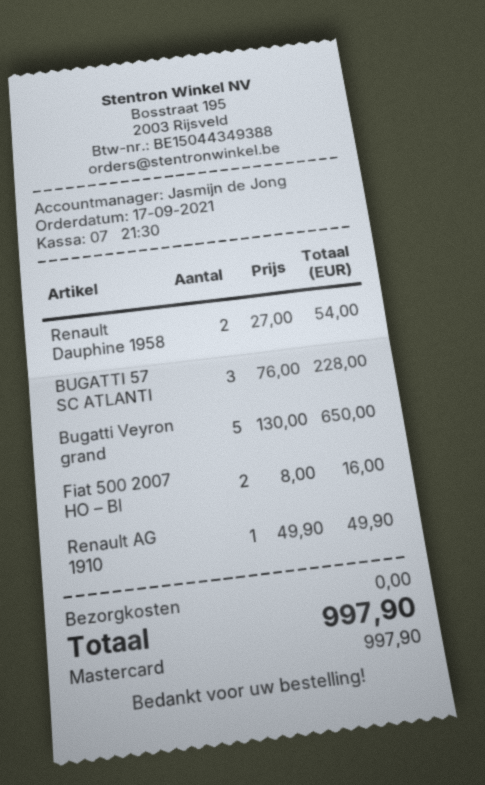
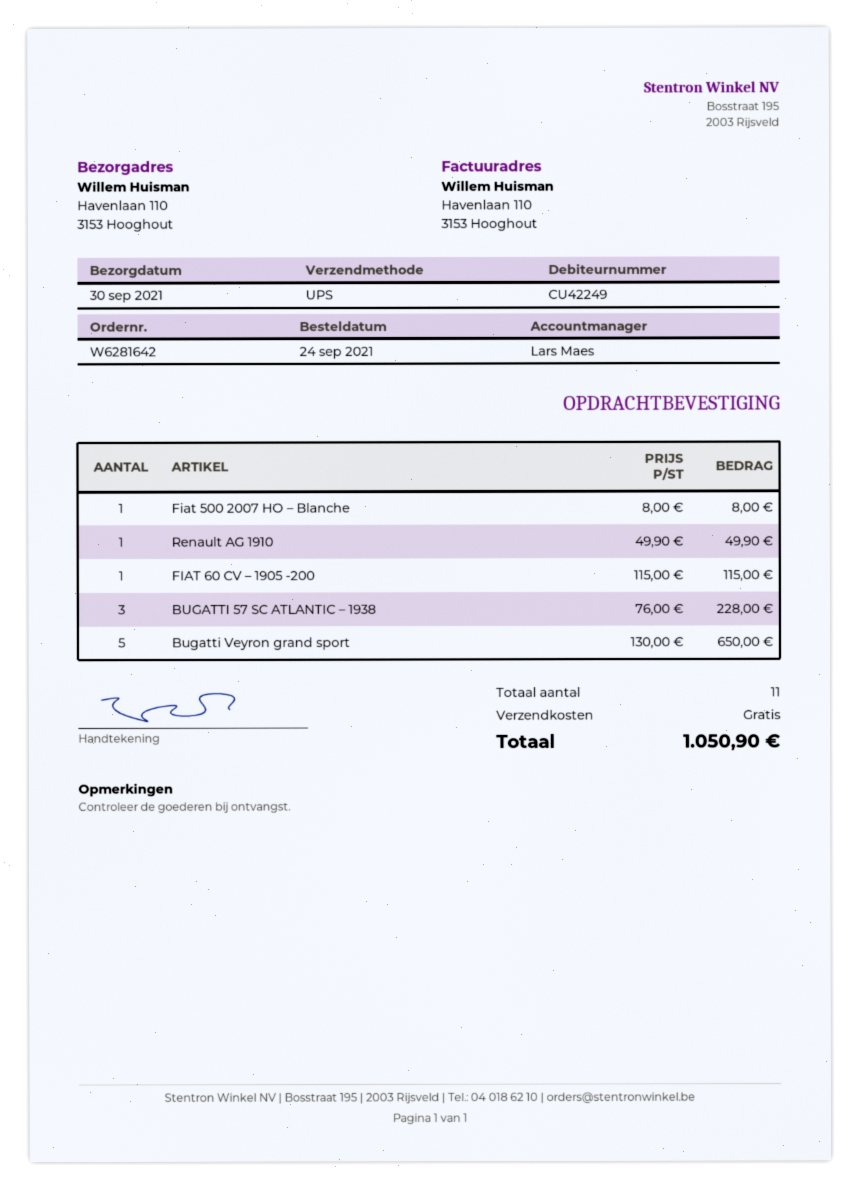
order date: 2021-09-17 -> 2021-09-24
sales rep: Jasmijn de Jong -> Lars Maes
Renault Dauphine 1958: 2 x 27.00 = 54.00 -> none
Fiat 500 2007 HO – Bl: 2 x 8.00 = 16.00 -> 1 x 8.00 = 8.00
FIAT 60 CV – 1905 -200: none -> 1 x 115.00 = 115.00
total: 997.90 -> 1050.90

